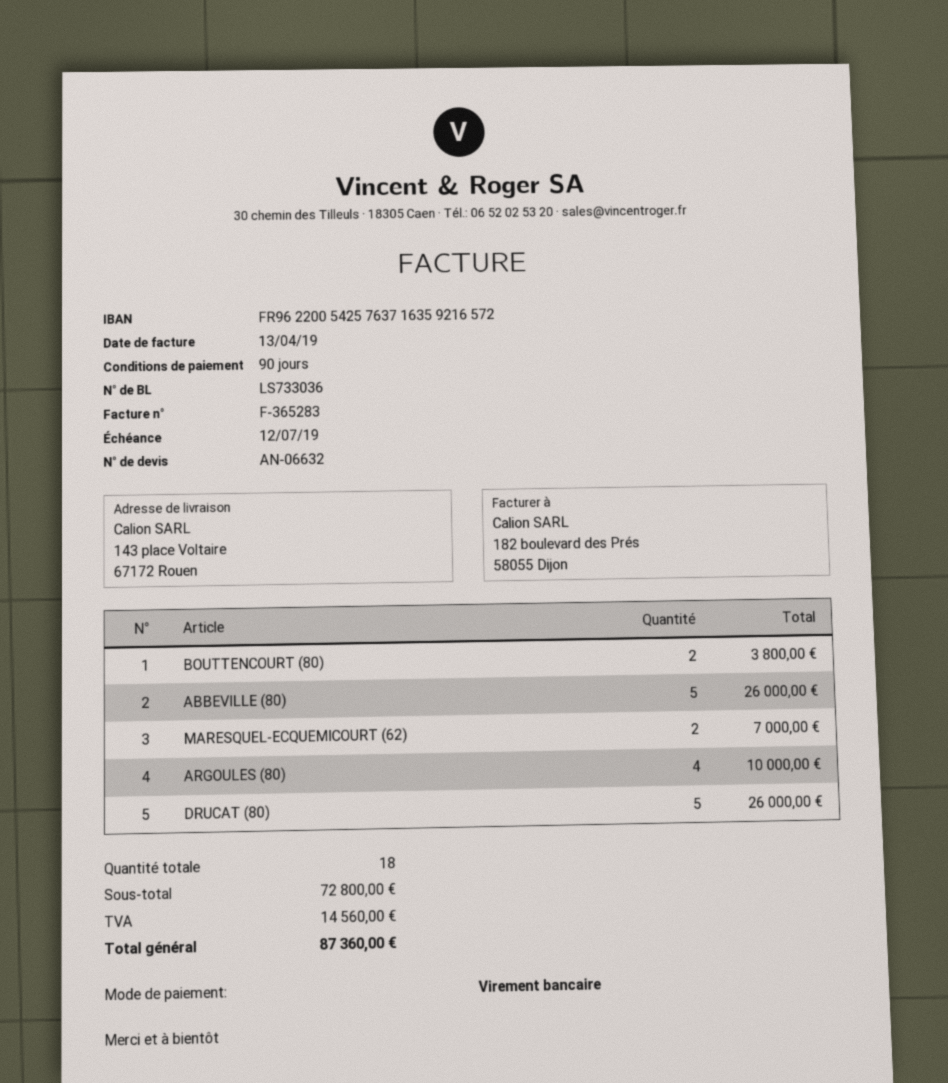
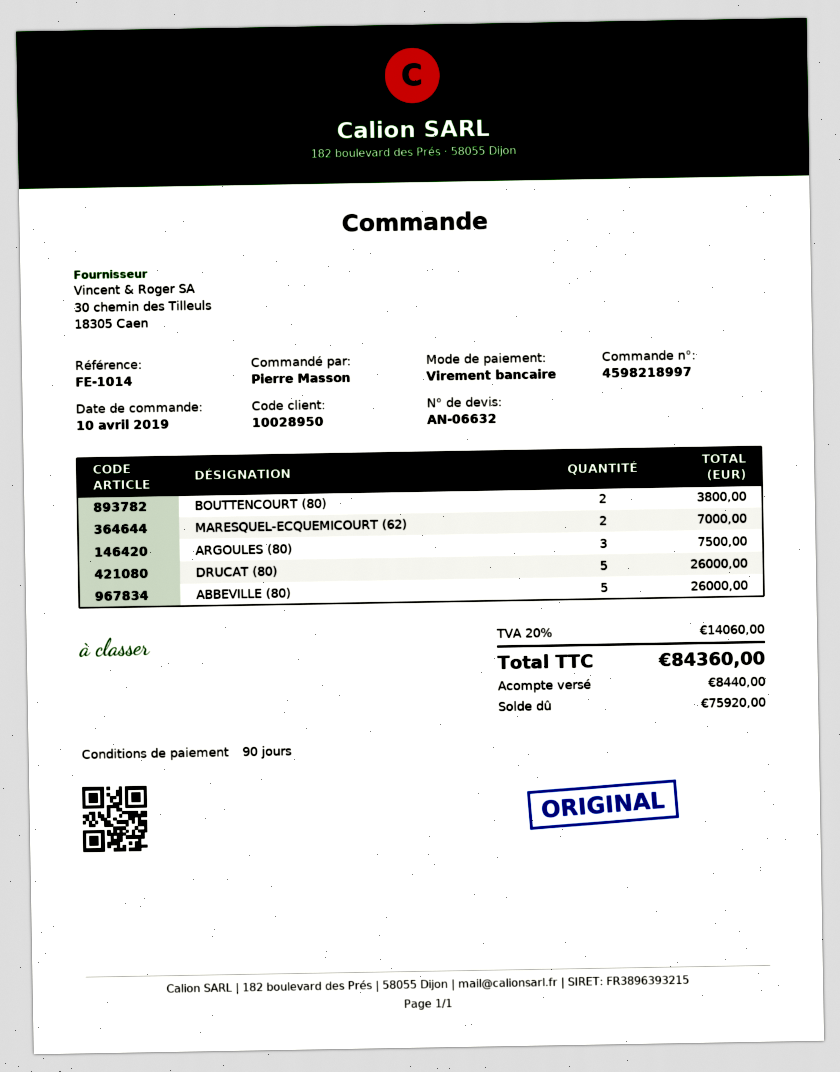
ARGOULES (80): 4 for 10000.00 -> 3 for 7500.00
tax: 14560.00 -> 14060.00
total: 87360.00 -> 84360.00

